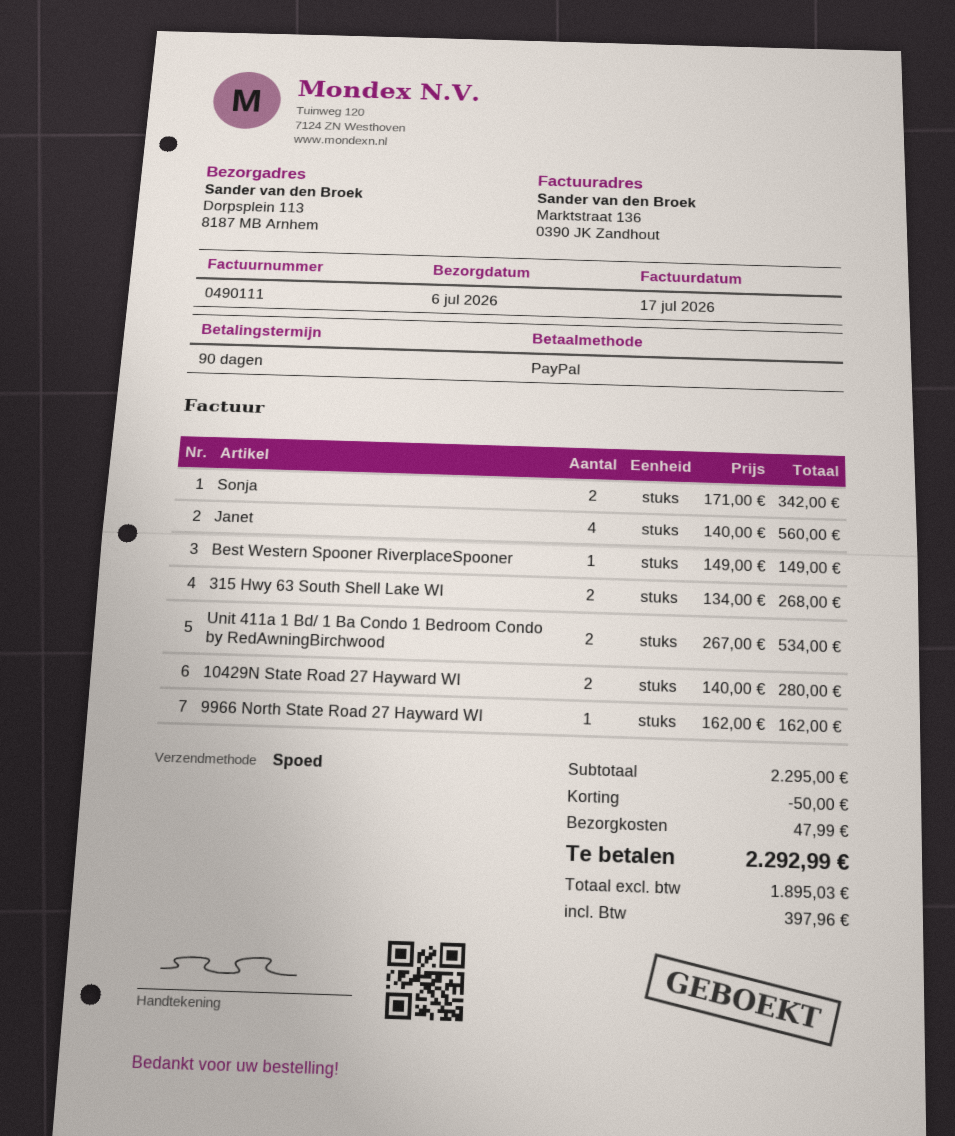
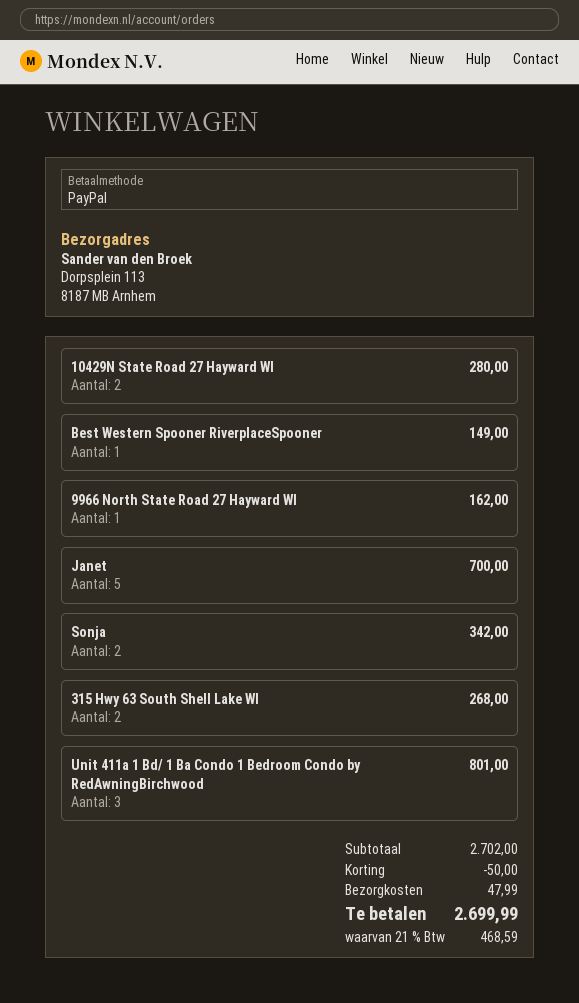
Janet: 4 for 560.00 -> 5 for 700.00
Unit 411a 1 Bd/ 1 Ba Condo 1 Bedroom Condo by RedAwningBirchwood: 2 for 534.00 -> 3 for 801.00
subtotal: 2295.00 -> 2702.00
tax: 397.96 -> 468.59
total: 2292.99 -> 2699.99

